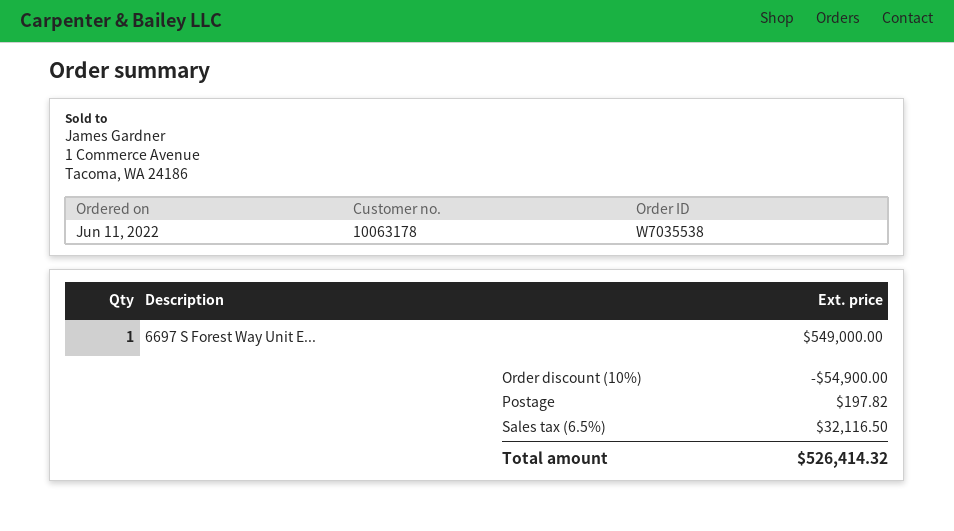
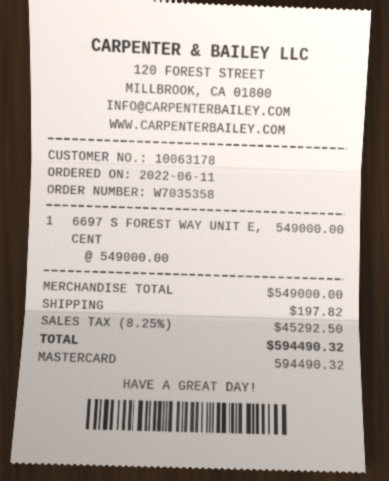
order number: W7035538 -> W7035358
discount: 10% = 54900.00 -> none
tax: 6.5% = 32116.50 -> 8.25% = 45292.50
total: 526414.32 -> 594490.32

